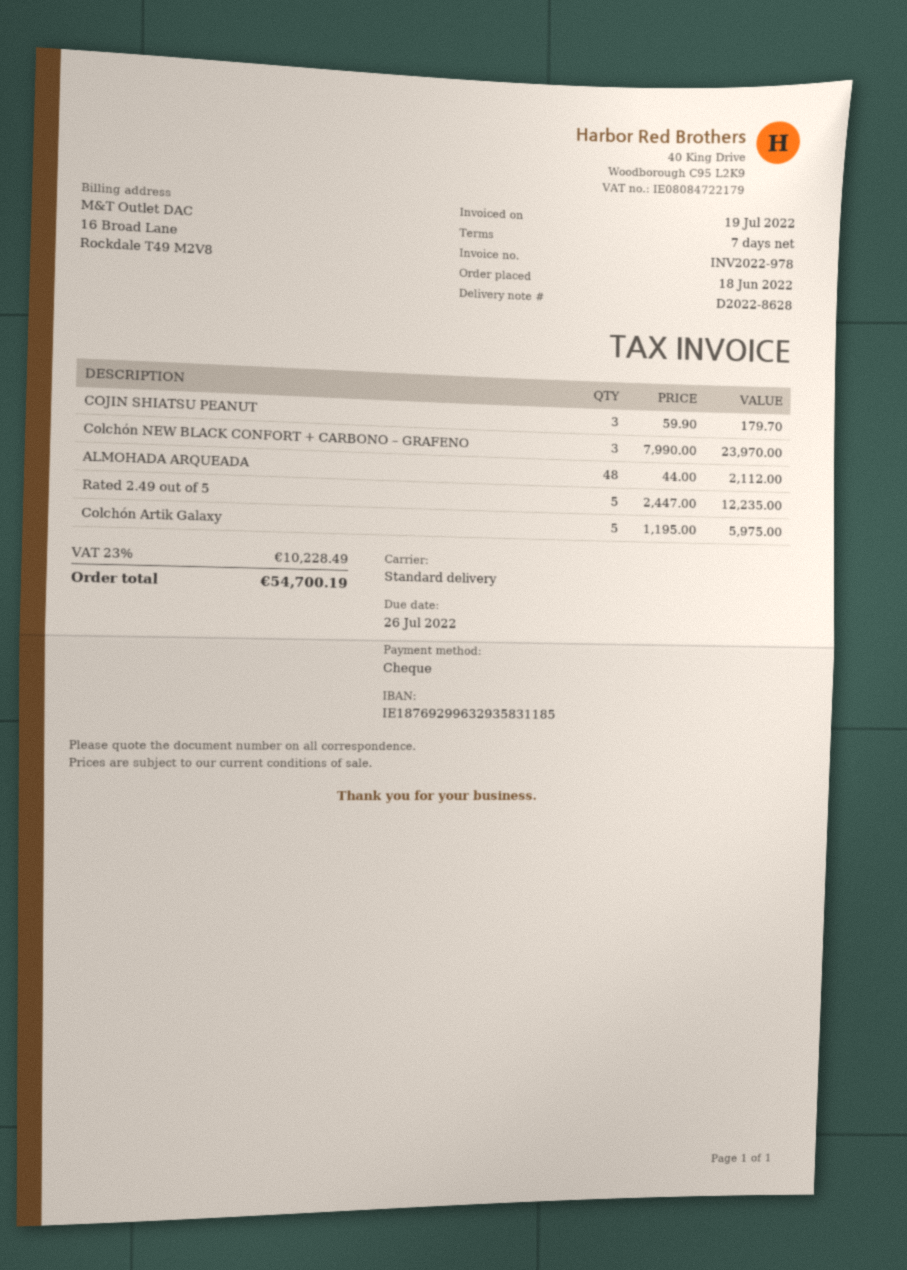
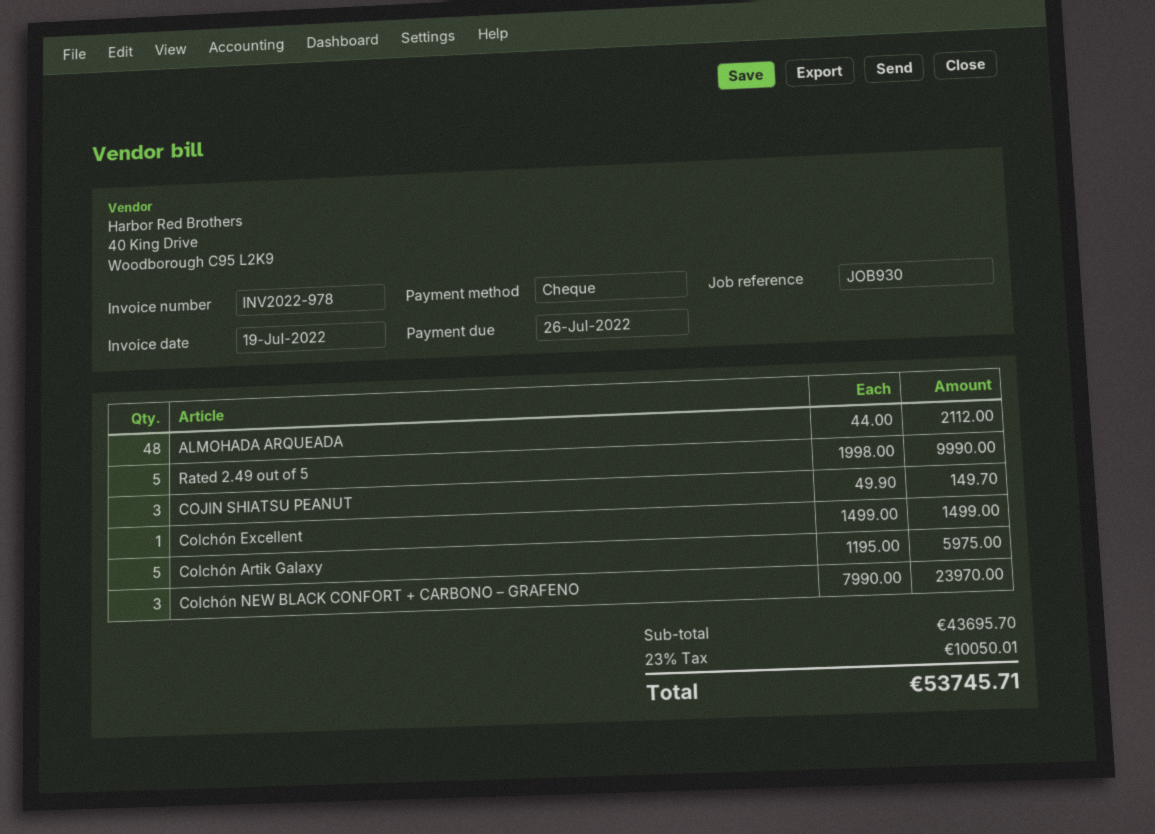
COJIN SHIATSU PEANUT: 3 x 59.90 = 179.70 -> 3 x 49.90 = 149.70
Rated 2.49 out of 5: 5 x 2447.00 = 12235.00 -> 5 x 1998.00 = 9990.00
Colchón Excellent: none -> 1 x 1499.00 = 1499.00
tax: 23% = 10228.49 -> 23% = 10050.01
total: 54700.19 -> 53745.71

